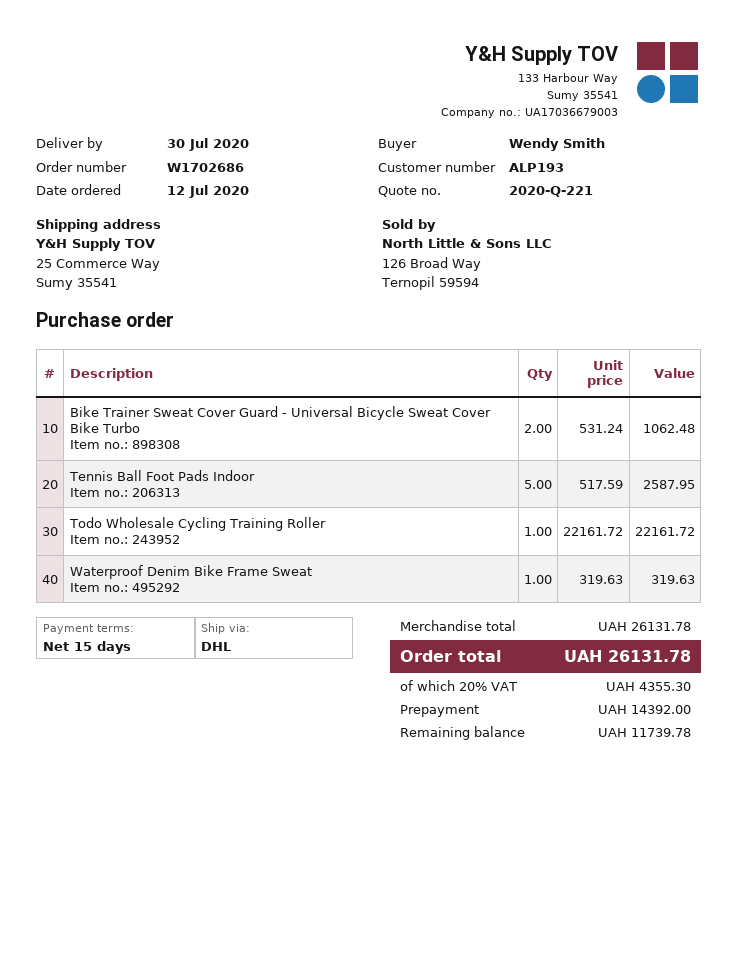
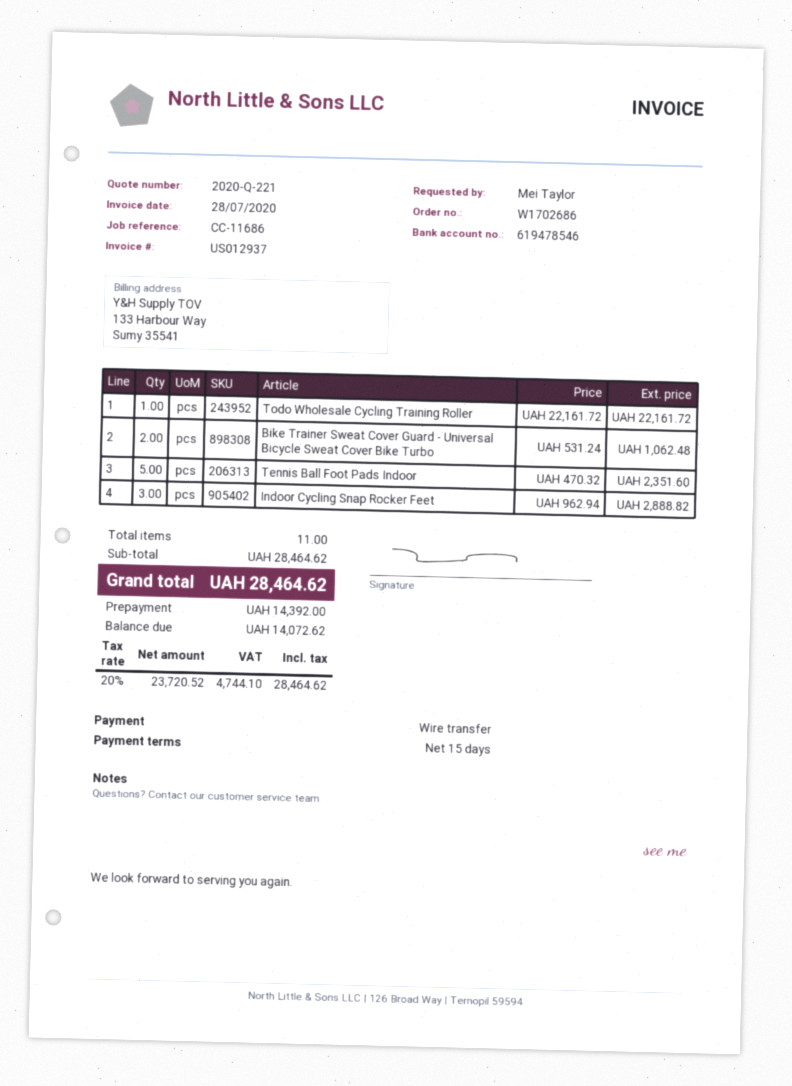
ordered by: Wendy Smith -> Mei Taylor
Tennis Ball Foot Pads Indoor: 5 x 517.59 = 2587.95 -> 5 x 470.32 = 2351.60
Waterproof Denim Bike Frame Sweat: 1 x 319.63 = 319.63 -> none
Indoor Cycling Snap Rocker Feet: none -> 3 x 962.94 = 2888.82
subtotal: 26131.78 -> 28464.62
tax: 20% = 4355.30 -> 20% = 4744.10
total: 26131.78 -> 28464.62
balance: 11739.78 -> 14072.62

